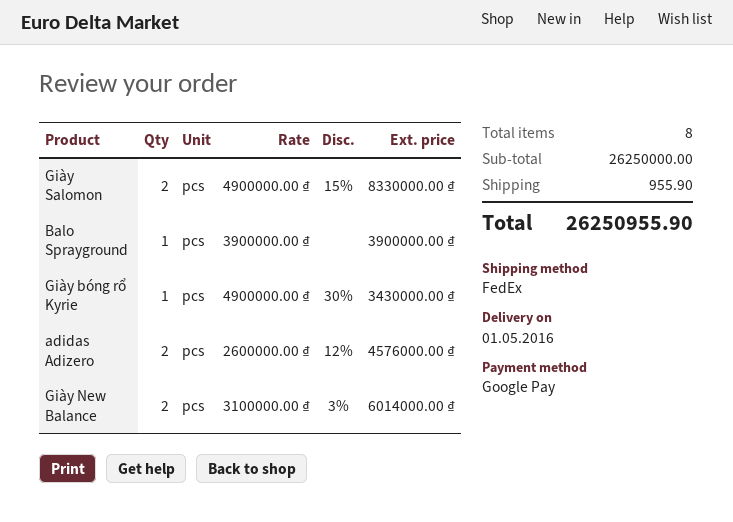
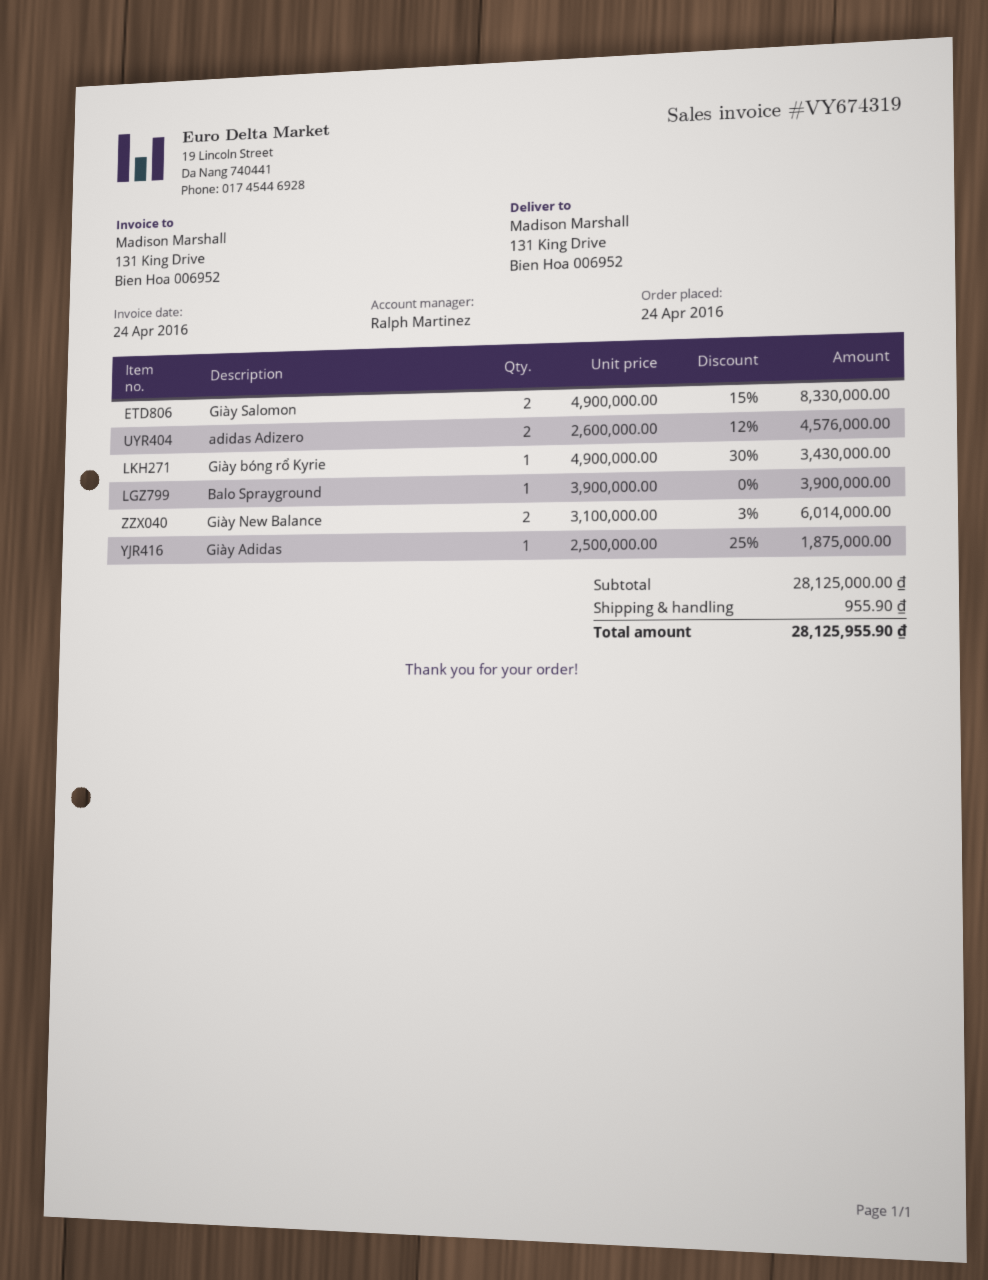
Giày Adidas: none -> 1 x 2500000.00 - 25% = 1875000.00
subtotal: 26250000.00 -> 28125000.00
total: 26250955.90 -> 28125955.90

